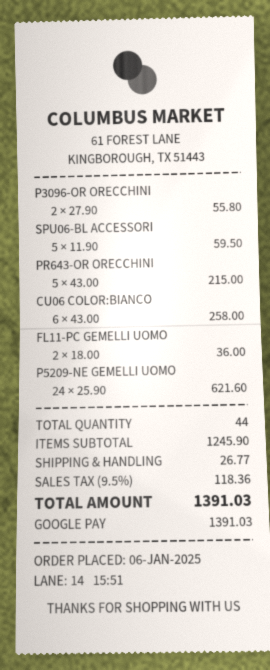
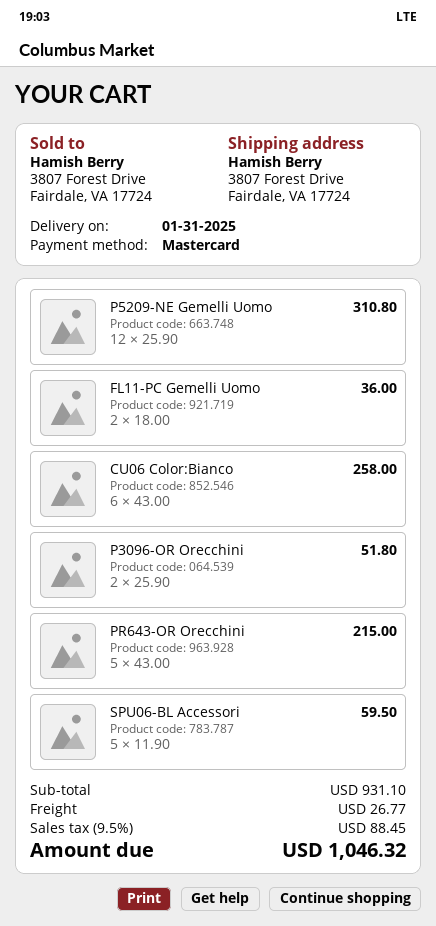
payment method: Google Pay -> Mastercard
P3096-OR ORECCHINI: 2 x 27.90 = 55.80 -> 2 x 25.90 = 51.80
P5209-NE GEMELLI UOMO: 24 x 25.90 = 621.60 -> 12 x 25.90 = 310.80
subtotal: 1245.90 -> 931.10
tax: 9.5% = 118.36 -> 9.5% = 88.45
total: 1391.03 -> 1046.32

